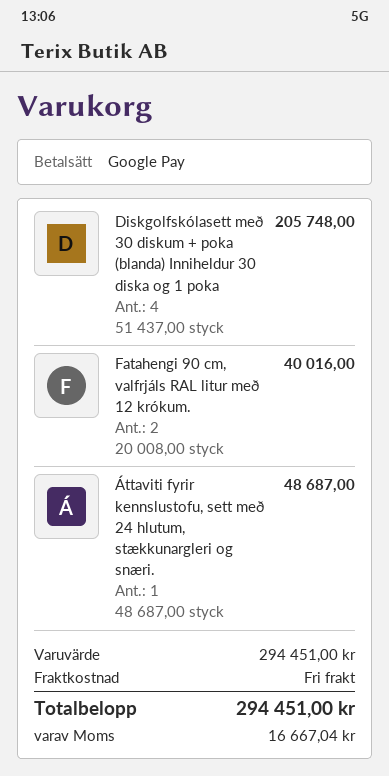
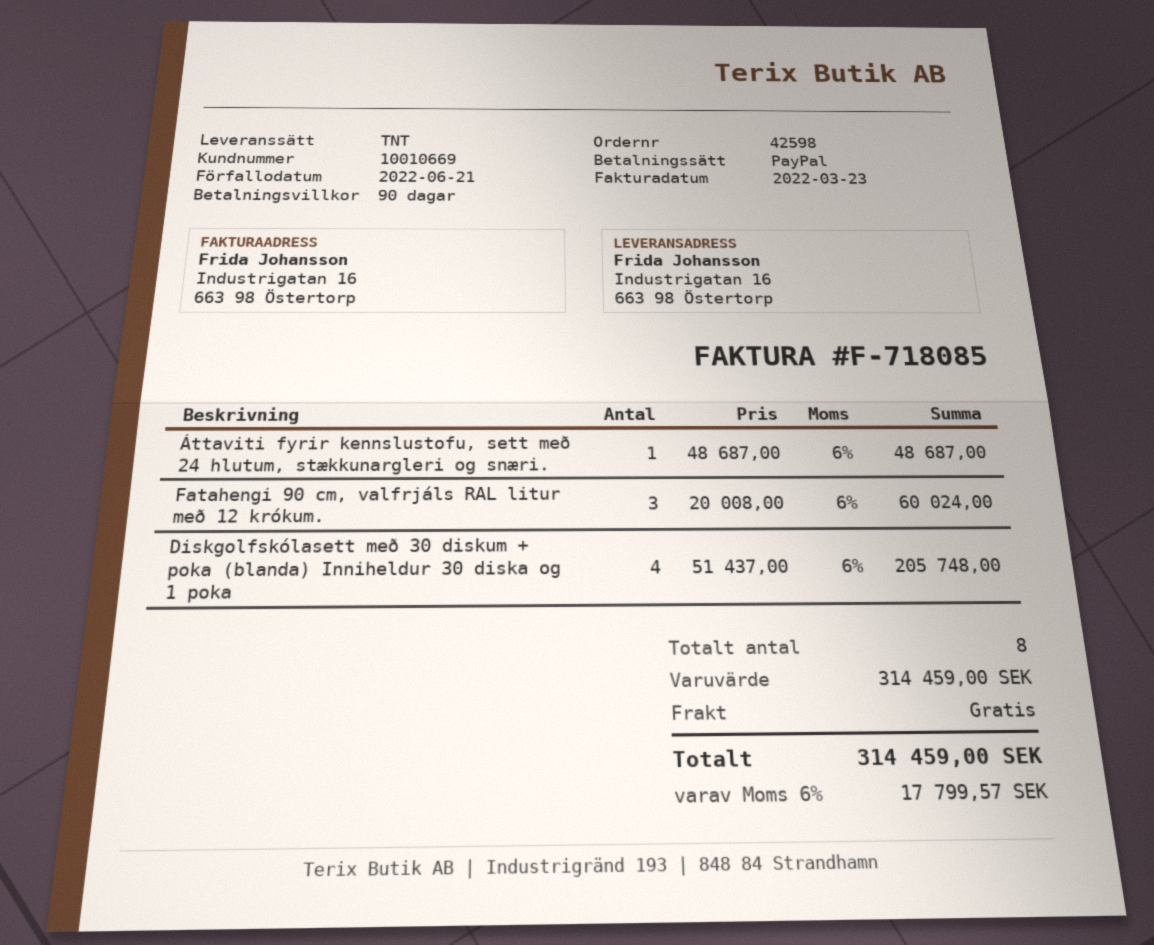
payment method: Google Pay -> PayPal
Fatahengi 90 cm, valfrjáls RAL litur með 12 krókum.: 2 x 20008.00 = 40016.00 -> 3 x 20008.00 = 60024.00
subtotal: 294451.00 -> 314459.00
tax: 16667.04 -> 17799.57
total: 294451.00 -> 314459.00

